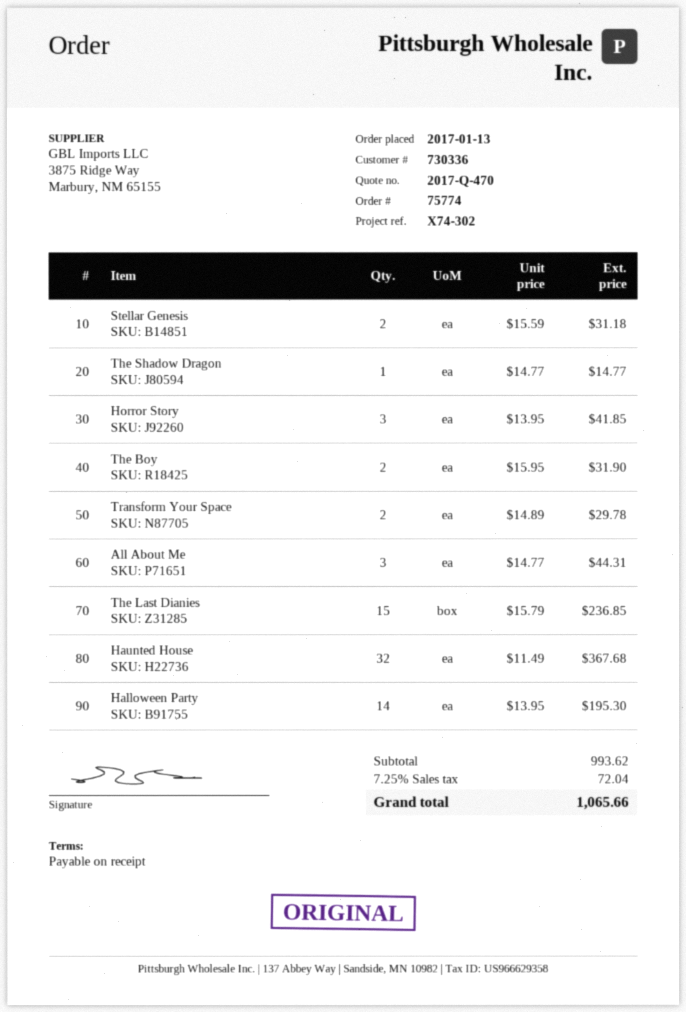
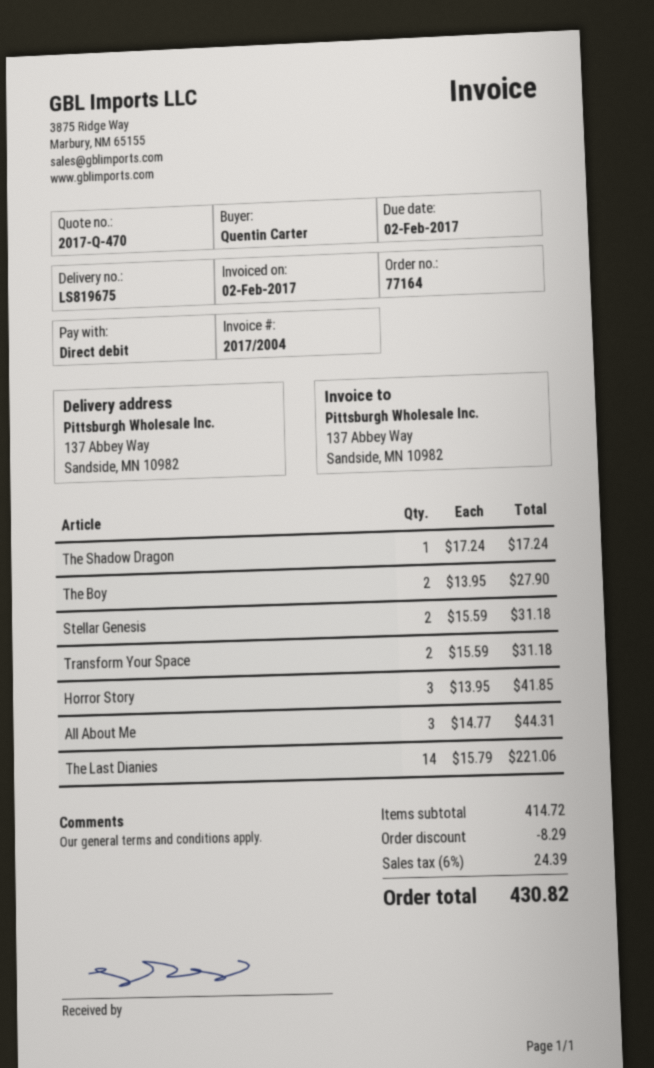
order number: 75774 -> 77164
The Shadow Dragon: 1 x 14.77 = 14.77 -> 1 x 17.24 = 17.24
The Boy: 2 x 15.95 = 31.90 -> 2 x 13.95 = 27.90
Transform Your Space: 2 x 14.89 = 29.78 -> 2 x 15.59 = 31.18
The Last Dianies: 15 x 15.79 = 236.85 -> 14 x 15.79 = 221.06
Haunted House: 32 x 11.49 = 367.68 -> none
Halloween Party: 14 x 13.95 = 195.30 -> none
subtotal: 993.62 -> 414.72
discount: none -> 8.29
tax: 7.25% = 72.04 -> 6% = 24.39
total: 1065.66 -> 430.82

